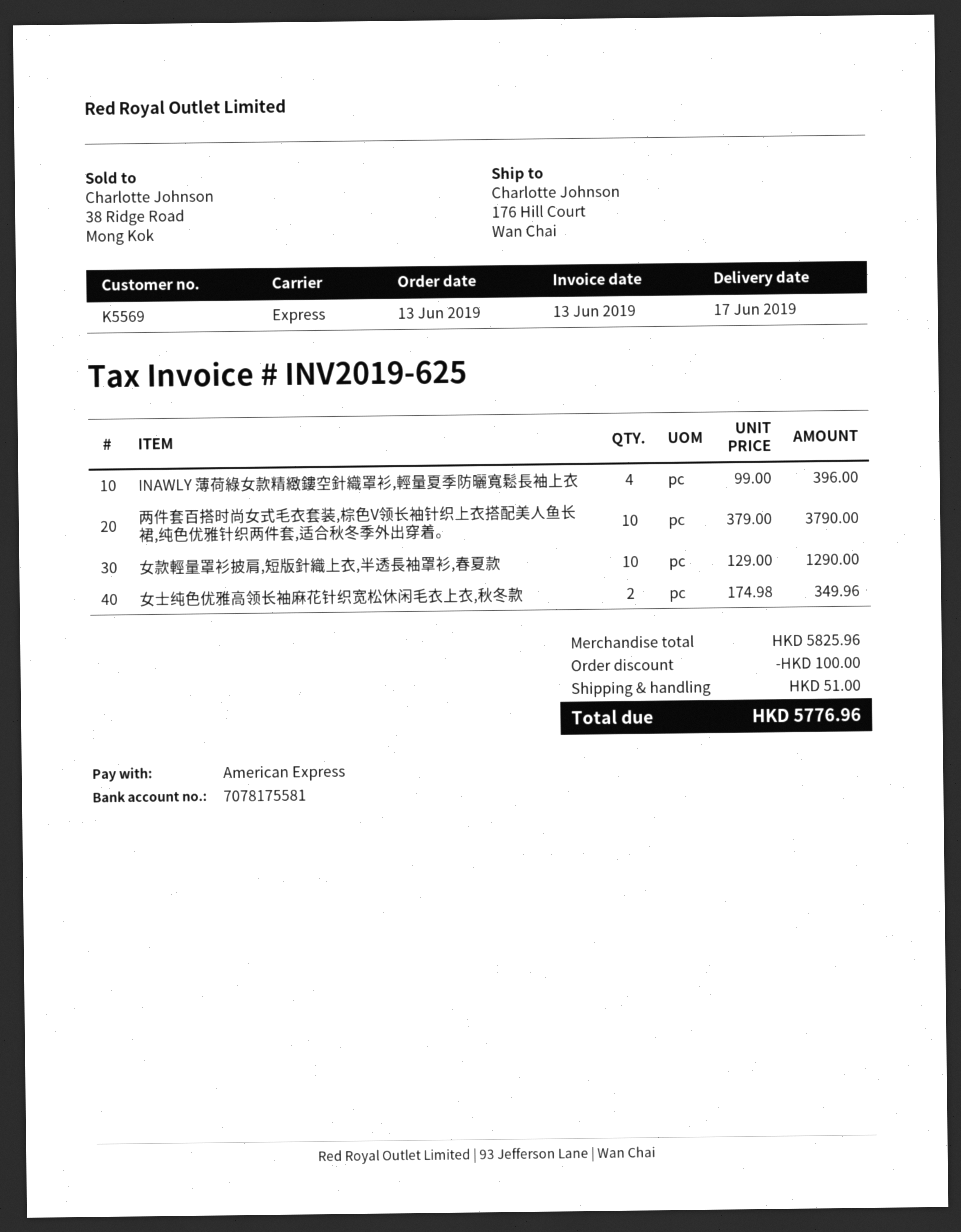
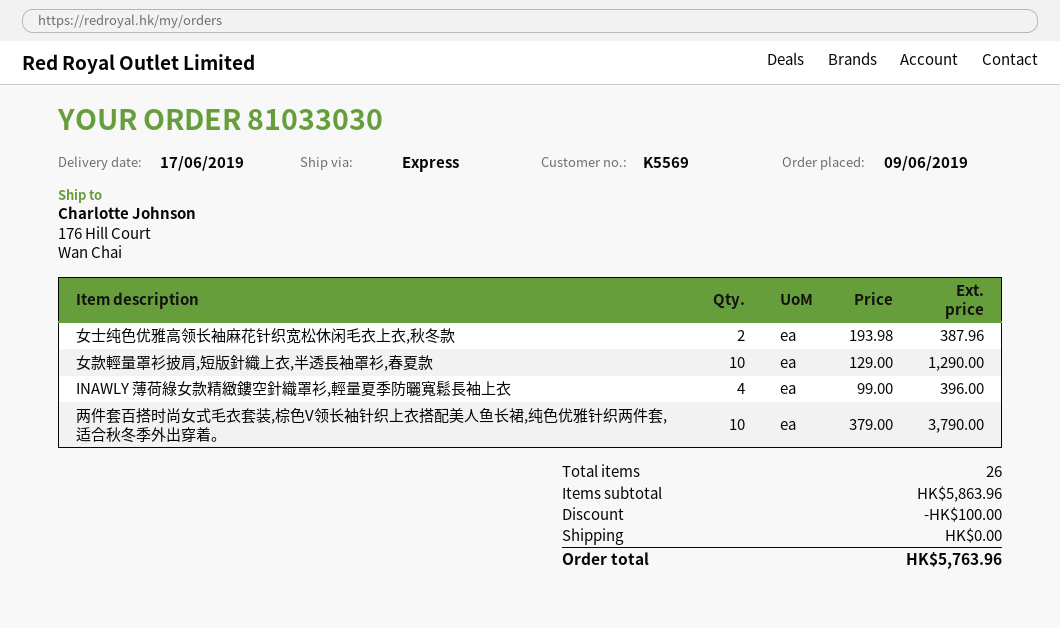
order date: 2019-06-13 -> 2019-06-09
女士纯色优雅高领长袖麻花针织宽松休闲毛衣上衣,秋冬款: 2 x 174.98 = 349.96 -> 2 x 193.98 = 387.96
subtotal: 5825.96 -> 5863.96
shipping: 51.00 -> 0.00
total: 5776.96 -> 5763.96

